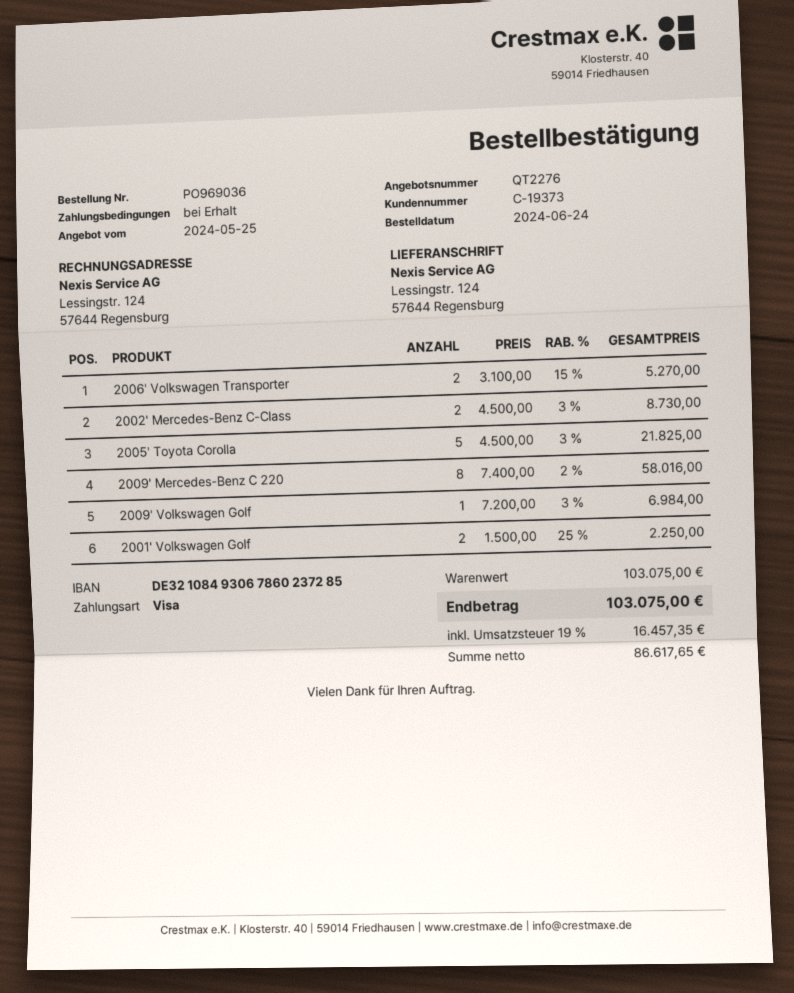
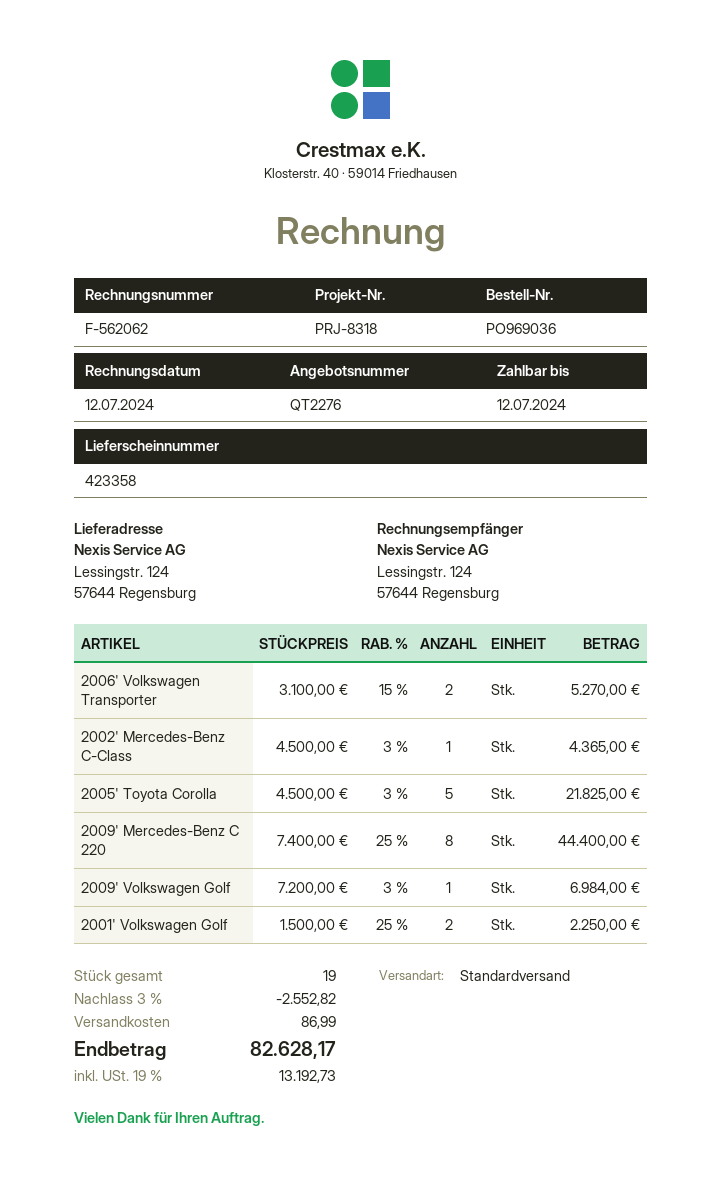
2002' Mercedes-Benz C-Class: 2 x 4500.00 - 3% = 8730.00 -> 1 x 4500.00 - 3% = 4365.00
2009' Mercedes-Benz C 220: 8 x 7400.00 - 2% = 58016.00 -> 8 x 7400.00 - 25% = 44400.00
discount: none -> 3% = 2552.82
shipping: none -> 86.99
tax: 19% = 16457.35 -> 19% = 13192.73
total: 103075.00 -> 82628.17

